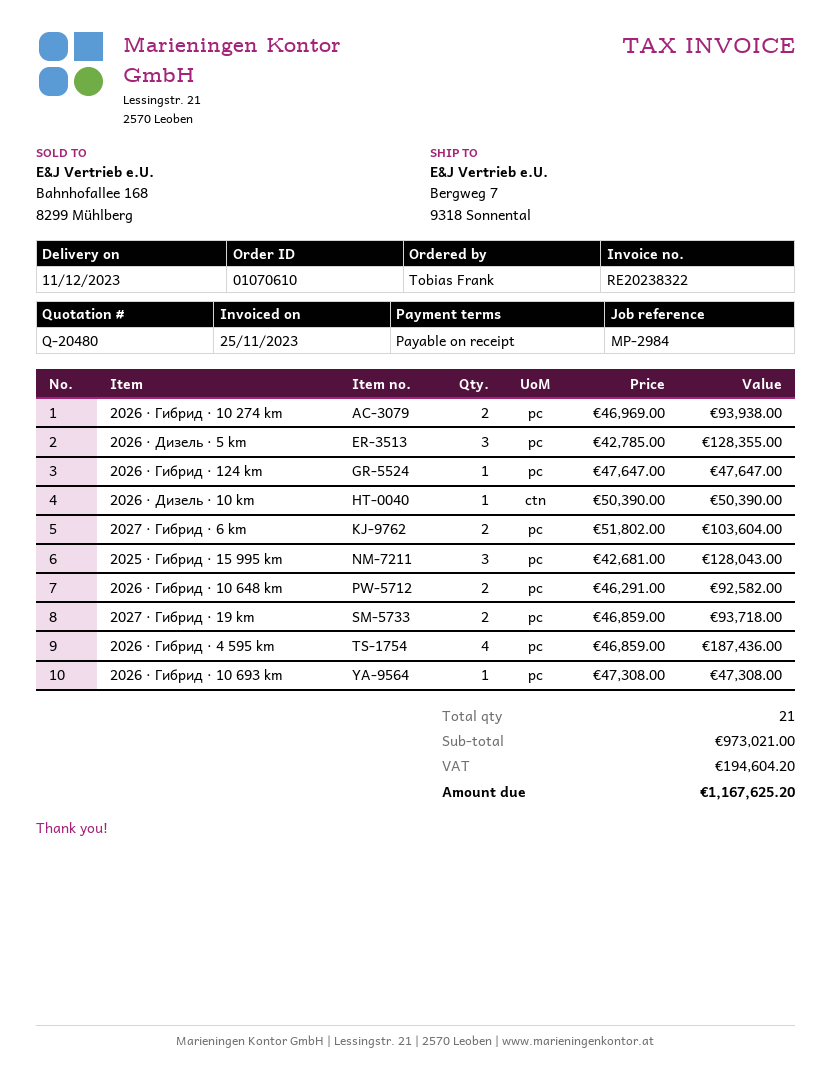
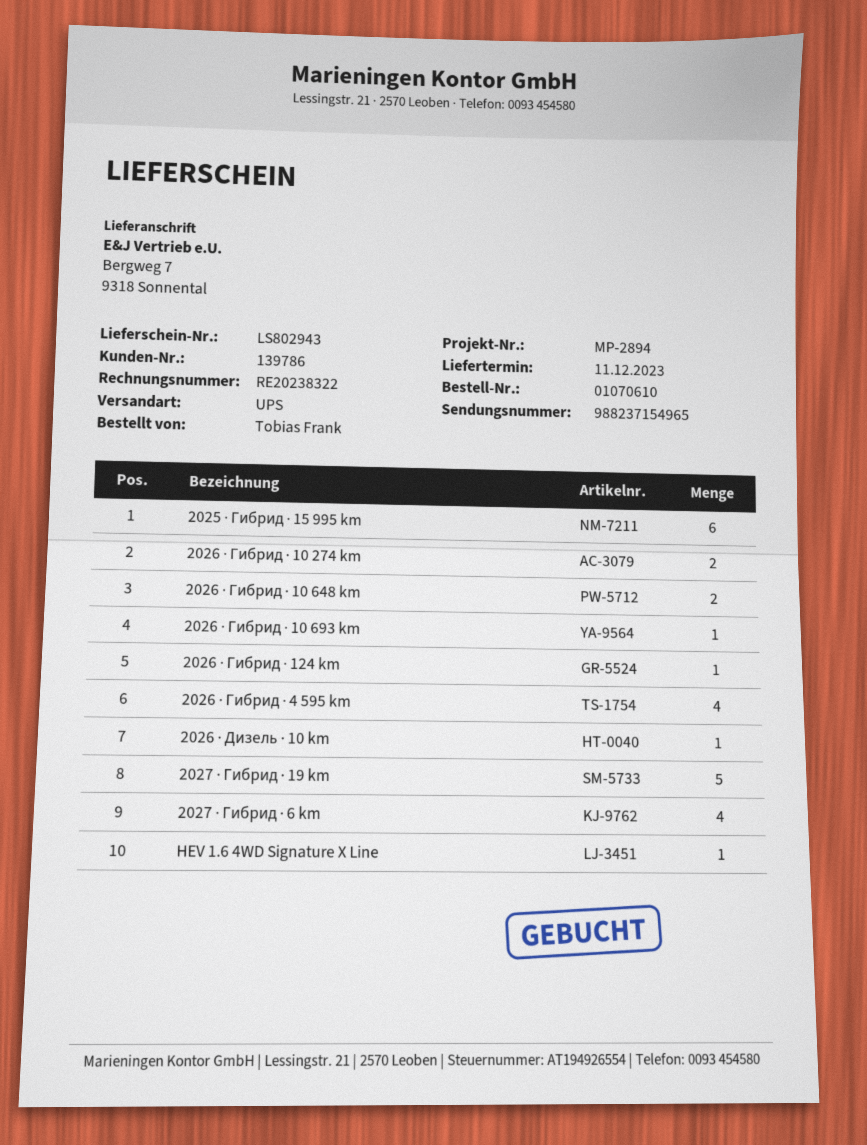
reference: MP-2984 -> MP-2894
2026 · Дизель · 5 km: 3 -> none
2027 · Гибрид · 6 km: 2 -> 4
2025 · Гибрид · 15 995 km: 3 -> 6
2027 · Гибрид · 19 km: 2 -> 5
HEV 1.6 4WD Signature X Line: none -> 1

